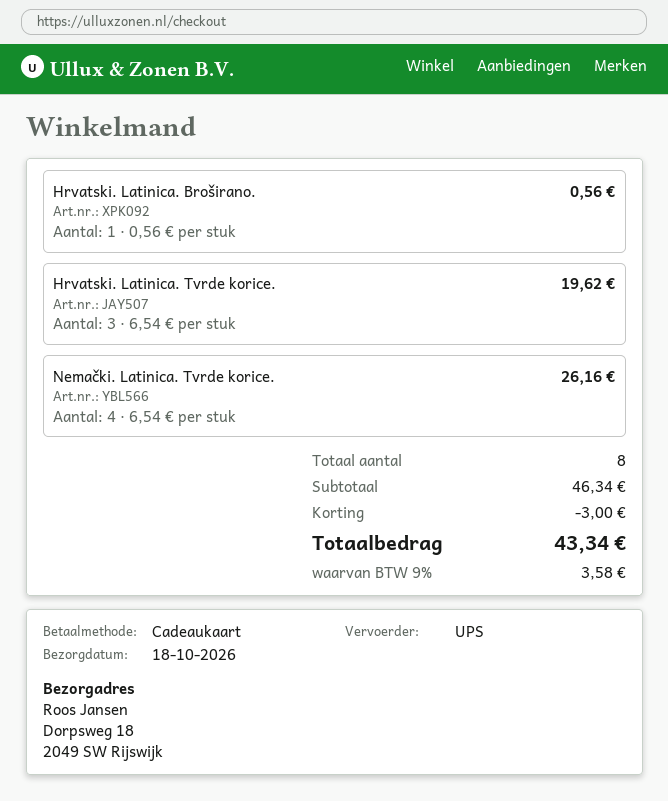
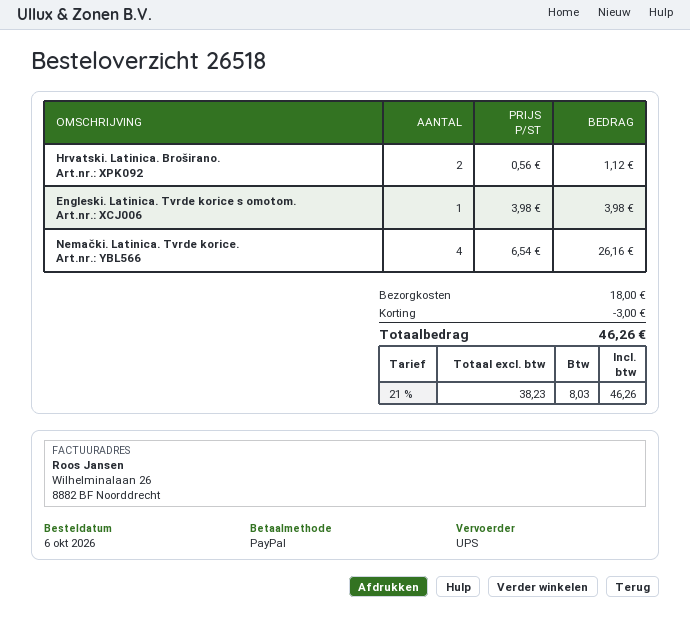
payment method: gift card -> PayPal
Hrvatski. Latinica. Broširano.: 1 x 0.56 = 0.56 -> 2 x 0.56 = 1.12
Hrvatski. Latinica. Tvrde korice.: 3 x 6.54 = 19.62 -> none
Engleski. Latinica. Tvrde korice s omotom.: none -> 1 x 3.98 = 3.98
shipping: none -> 18.00
tax: 9% = 3.58 -> 21% = 8.03
total: 43.34 -> 46.26

